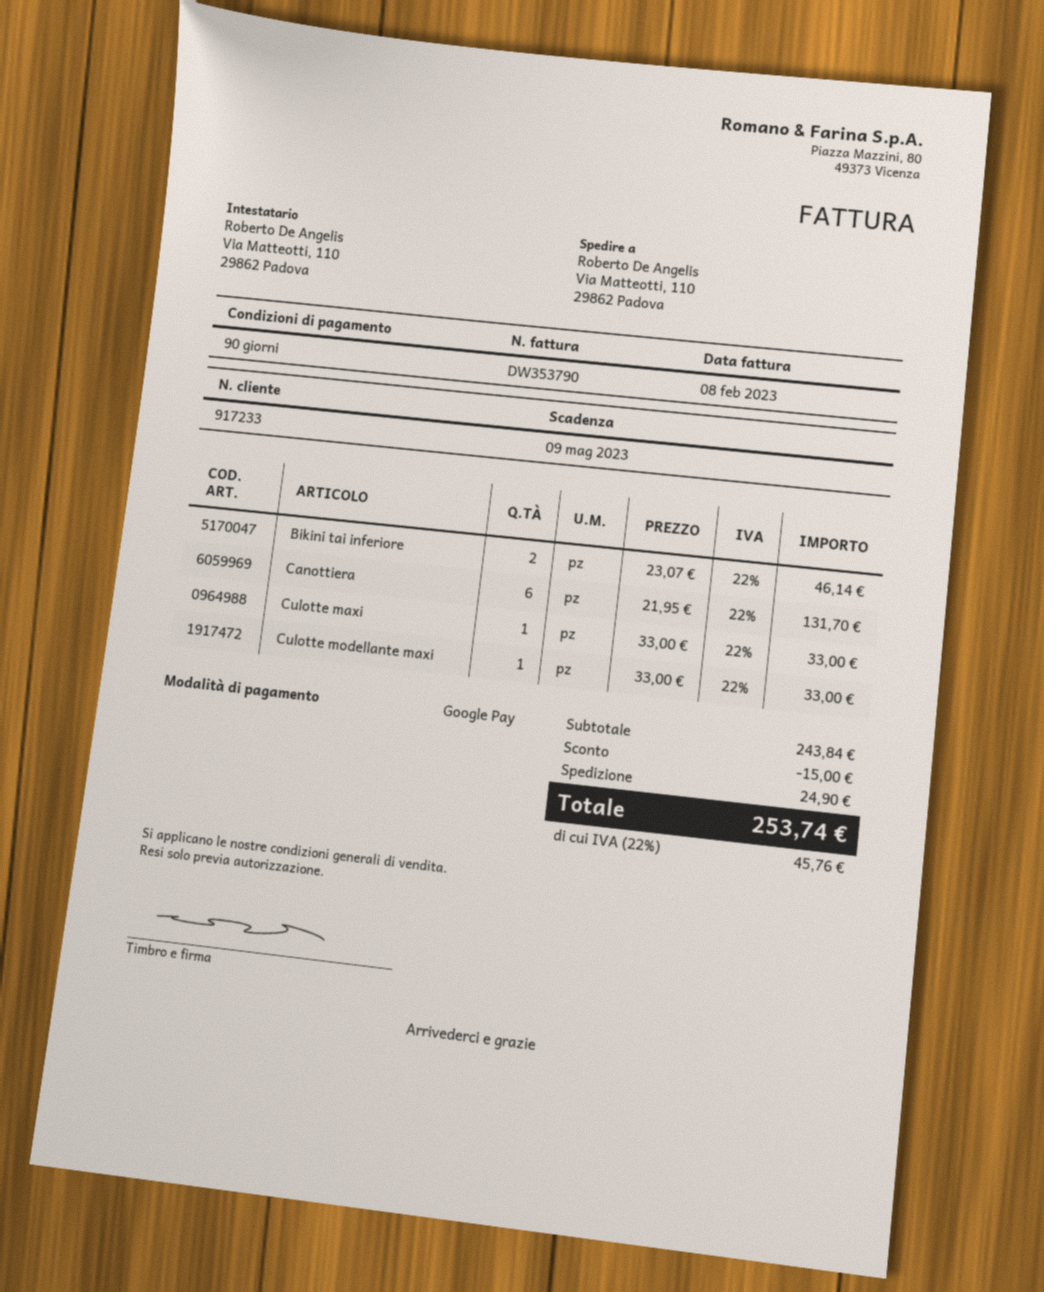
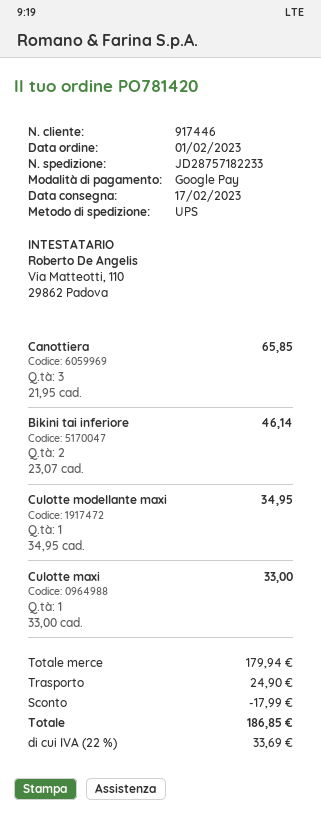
customer number: 917233 -> 917446
Canottiera: 6 x 21.95 = 131.70 -> 3 x 21.95 = 65.85
Culotte modellante maxi: 1 x 33.00 = 33.00 -> 1 x 34.95 = 34.95
subtotal: 243.84 -> 179.94
discount: 15.00 -> 17.99
tax: 22% = 45.76 -> 22% = 33.69
total: 253.74 -> 186.85

